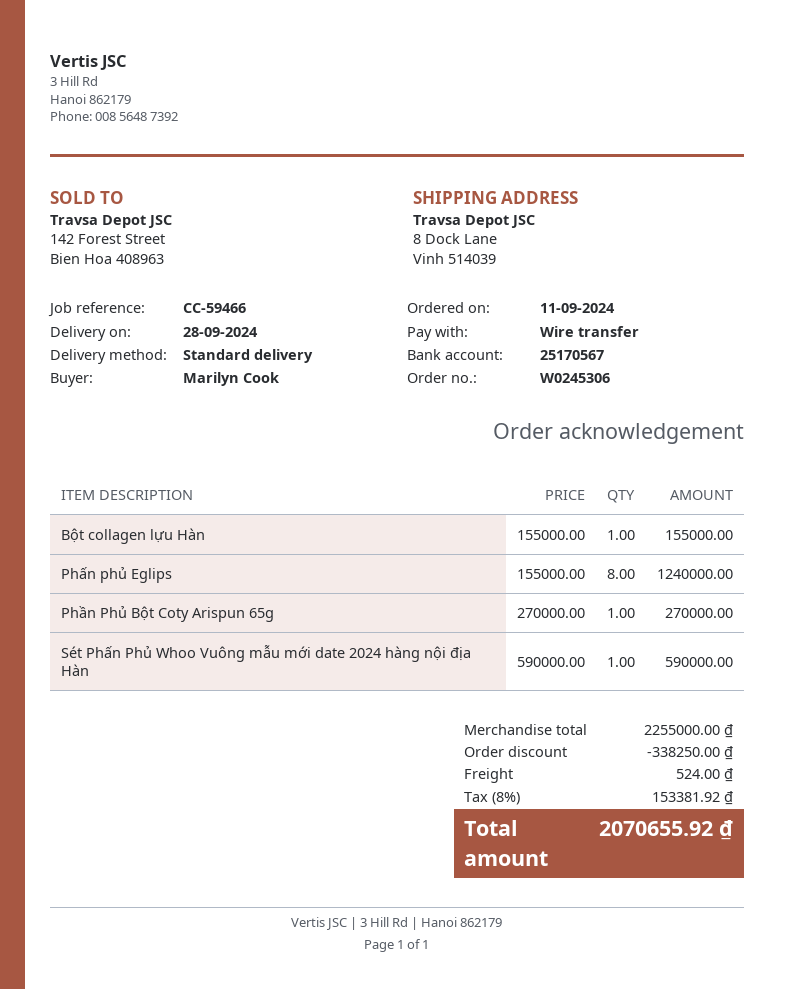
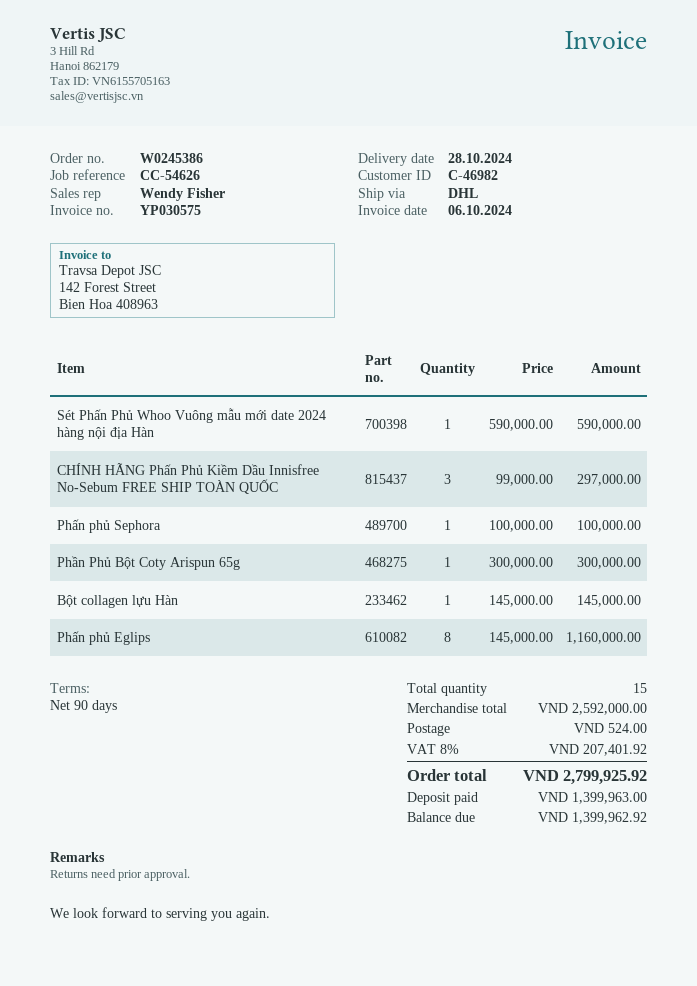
order number: W0245306 -> W0245386
delivery date: 2024-09-28 -> 2024-10-28
reference: CC-59466 -> CC-54626
shipping method: standard -> DHL
Bột collagen lựu Hàn: 1 x 155000.00 = 155000.00 -> 1 x 145000.00 = 145000.00
Phấn phủ Eglips: 8 x 155000.00 = 1240000.00 -> 8 x 145000.00 = 1160000.00
Phần Phủ Bột Coty Arispun 65g: 1 x 270000.00 = 270000.00 -> 1 x 300000.00 = 300000.00
CHÍNH HÃNG Phấn Phủ Kiềm Dầu Innisfree No-Sebum FREE SHIP TOÀN QUỐC: none -> 3 x 99000.00 = 297000.00
Phấn phủ Sephora: none -> 1 x 100000.00 = 100000.00
subtotal: 2255000.00 -> 2592000.00
discount: 338250.00 -> none
tax: 8% = 153381.92 -> 8% = 207401.92
total: 2070655.92 -> 2799925.92

